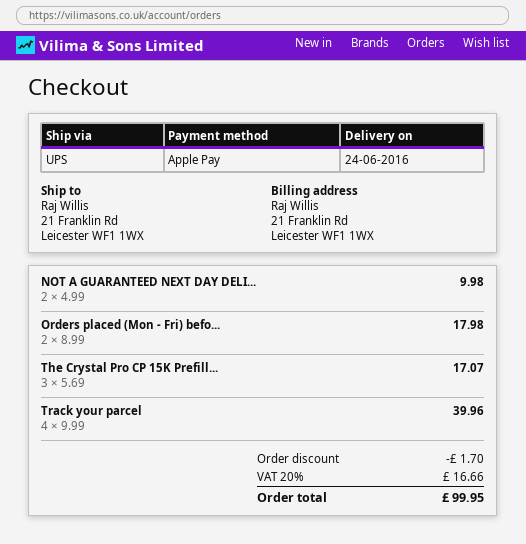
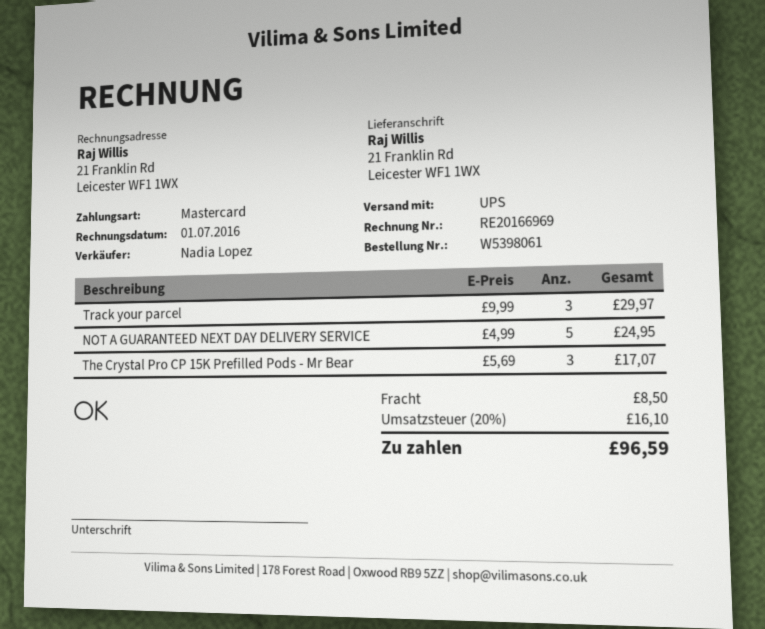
payment method: Apple Pay -> Mastercard
NOT A GUARANTEED NEXT DAY DELI...: 2 x 4.99 = 9.98 -> 5 x 4.99 = 24.95
Orders placed (Mon - Fri) befo...: 2 x 8.99 = 17.98 -> none
Track your parcel: 4 x 9.99 = 39.96 -> 3 x 9.99 = 29.97
discount: 1.70 -> none
shipping: none -> 8.50
tax: 20% = 16.66 -> 20% = 16.10
total: 99.95 -> 96.59

